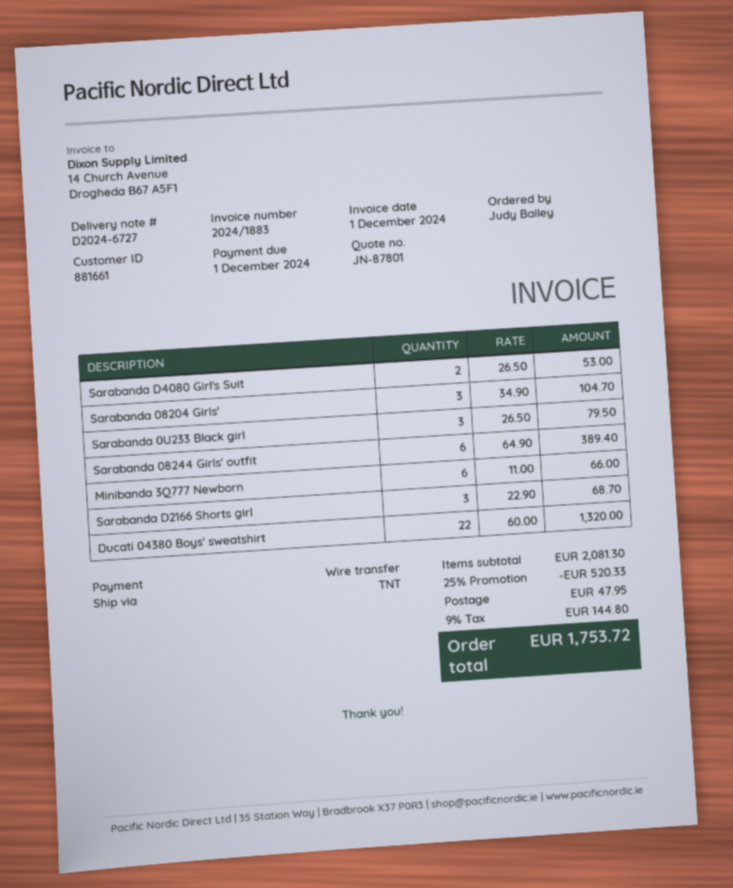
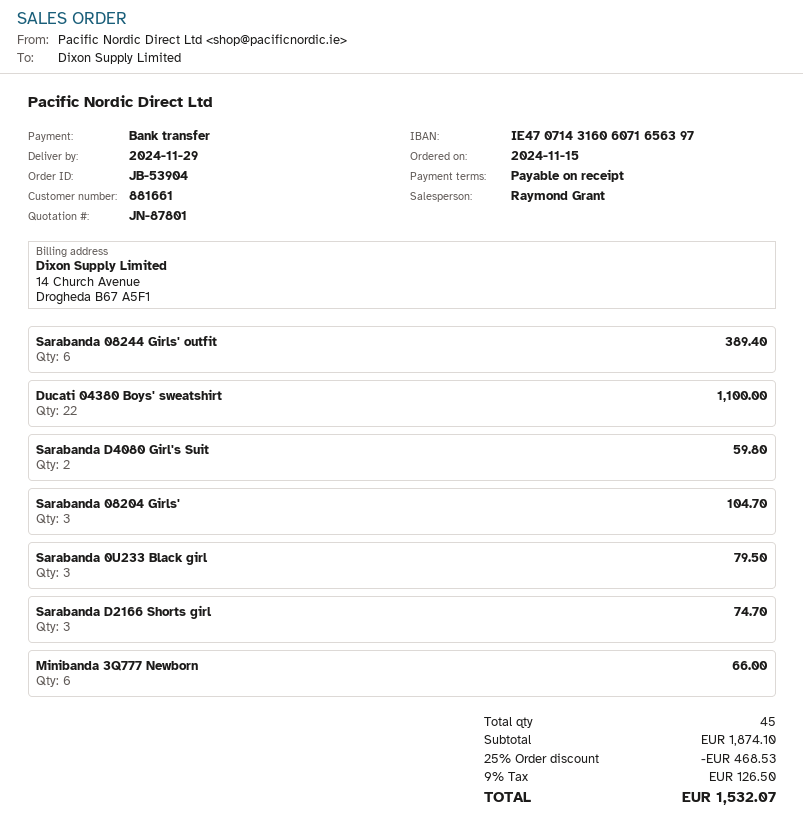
Sarabanda D4080 Girl's Suit: 2 for 53.00 -> 2 for 59.80
Sarabanda D2166 Shorts girl: 3 for 68.70 -> 3 for 74.70
Ducati 04380 Boys' sweatshirt: 22 for 1320.00 -> 22 for 1100.00
subtotal: 2081.30 -> 1874.10
discount: 25% = 520.33 -> 25% = 468.53
shipping: 47.95 -> none
tax: 9% = 144.80 -> 9% = 126.50
total: 1753.72 -> 1532.07

